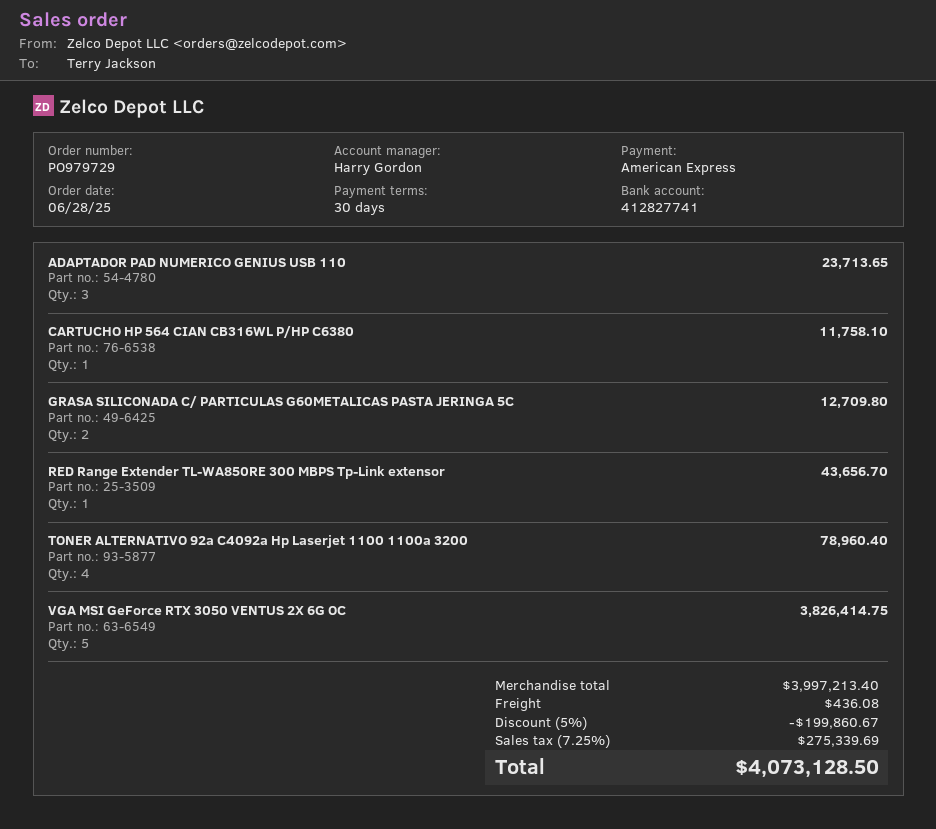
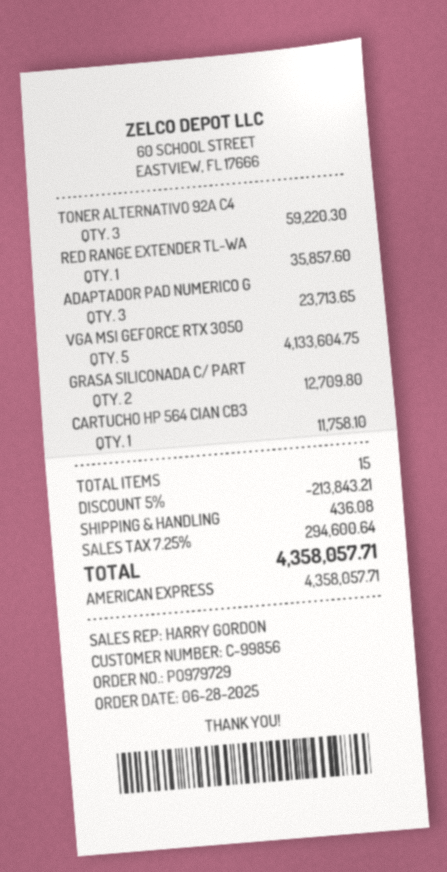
RED Range Extender TL-WA850RE 300 MBPS Tp-Link extensor: 1 for 43656.70 -> 1 for 35857.60
TONER ALTERNATIVO 92a C4092a Hp Laserjet 1100 1100a 3200: 4 for 78960.40 -> 3 for 59220.30
VGA MSI GeForce RTX 3050 VENTUS 2X 6G OC: 5 for 3826414.75 -> 5 for 4133604.75
discount: 5% = 199860.67 -> 5% = 213843.21
tax: 7.25% = 275339.69 -> 7.25% = 294600.64
total: 4073128.50 -> 4358057.71

